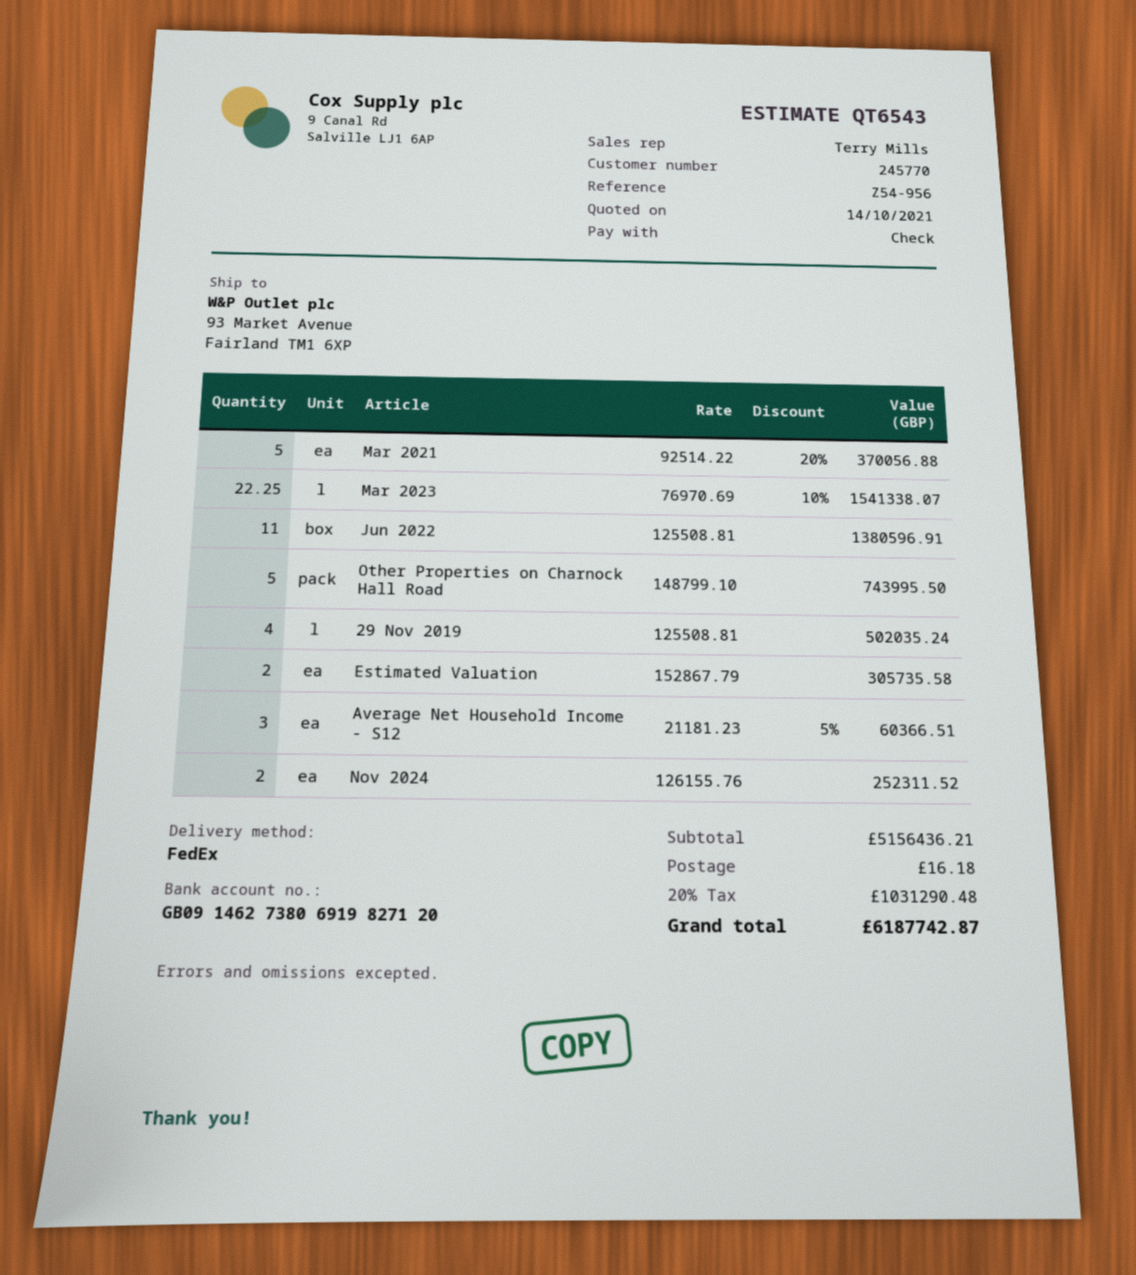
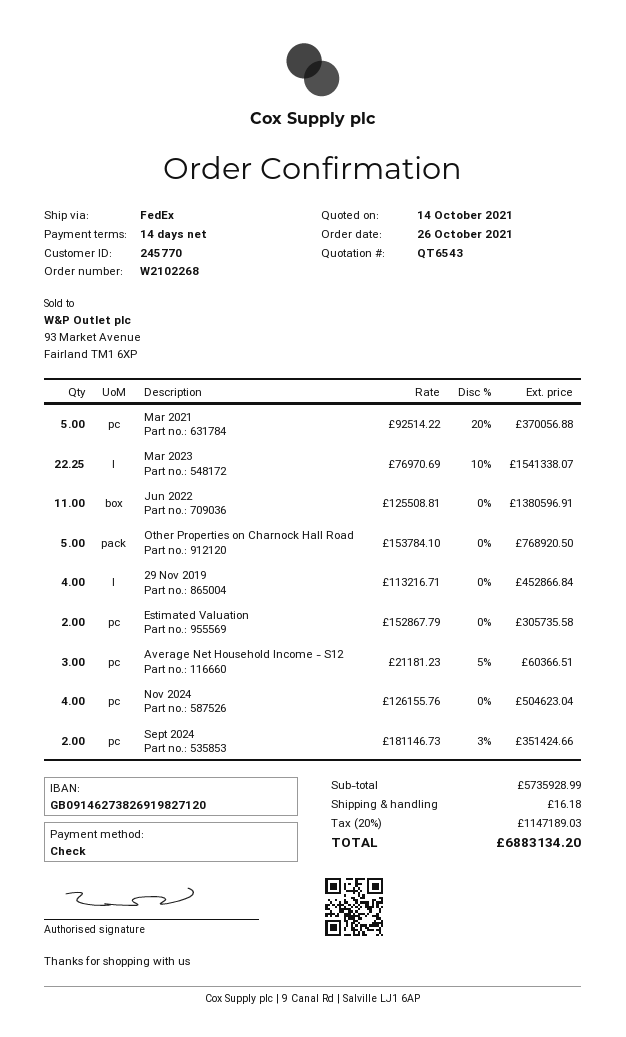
bank account: GB09146273806919827120 -> GB09146273826919827120
Other Properties on Charnock Hall Road: 5 x 148799.10 = 743995.50 -> 5 x 153784.10 = 768920.50
29 Nov 2019: 4 x 125508.81 = 502035.24 -> 4 x 113216.71 = 452866.84
Nov 2024: 2 x 126155.76 = 252311.52 -> 4 x 126155.76 = 504623.04
Sept 2024: none -> 2 x 181146.73 - 3% = 351424.66
subtotal: 5156436.21 -> 5735928.99
tax: 20% = 1031290.48 -> 20% = 1147189.03
total: 6187742.87 -> 6883134.20

